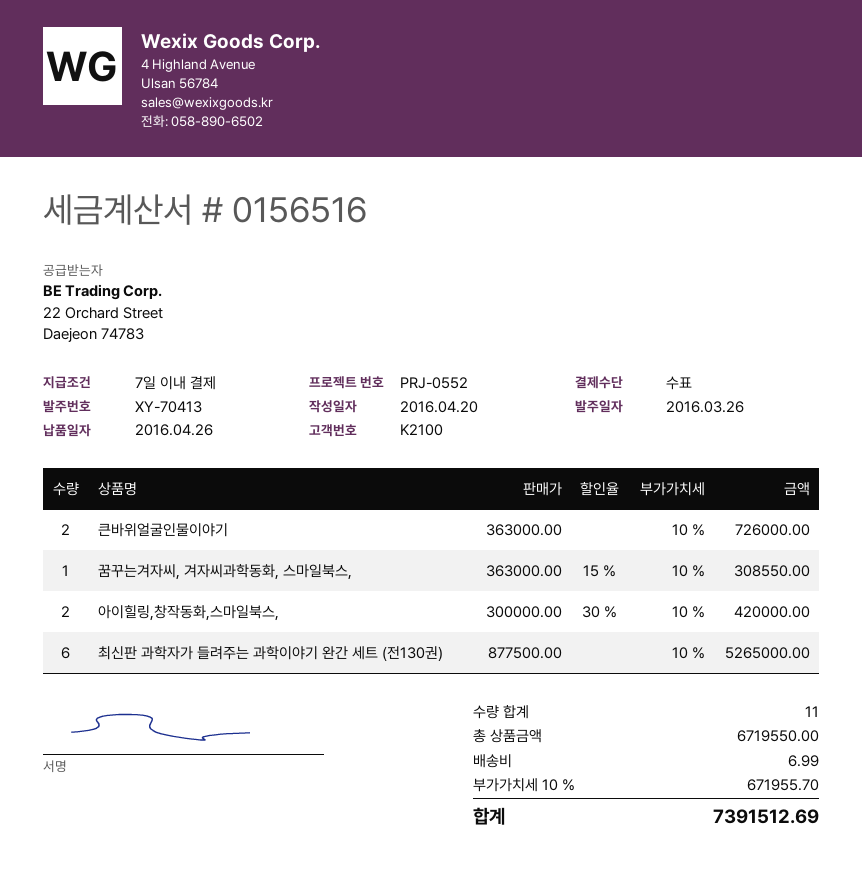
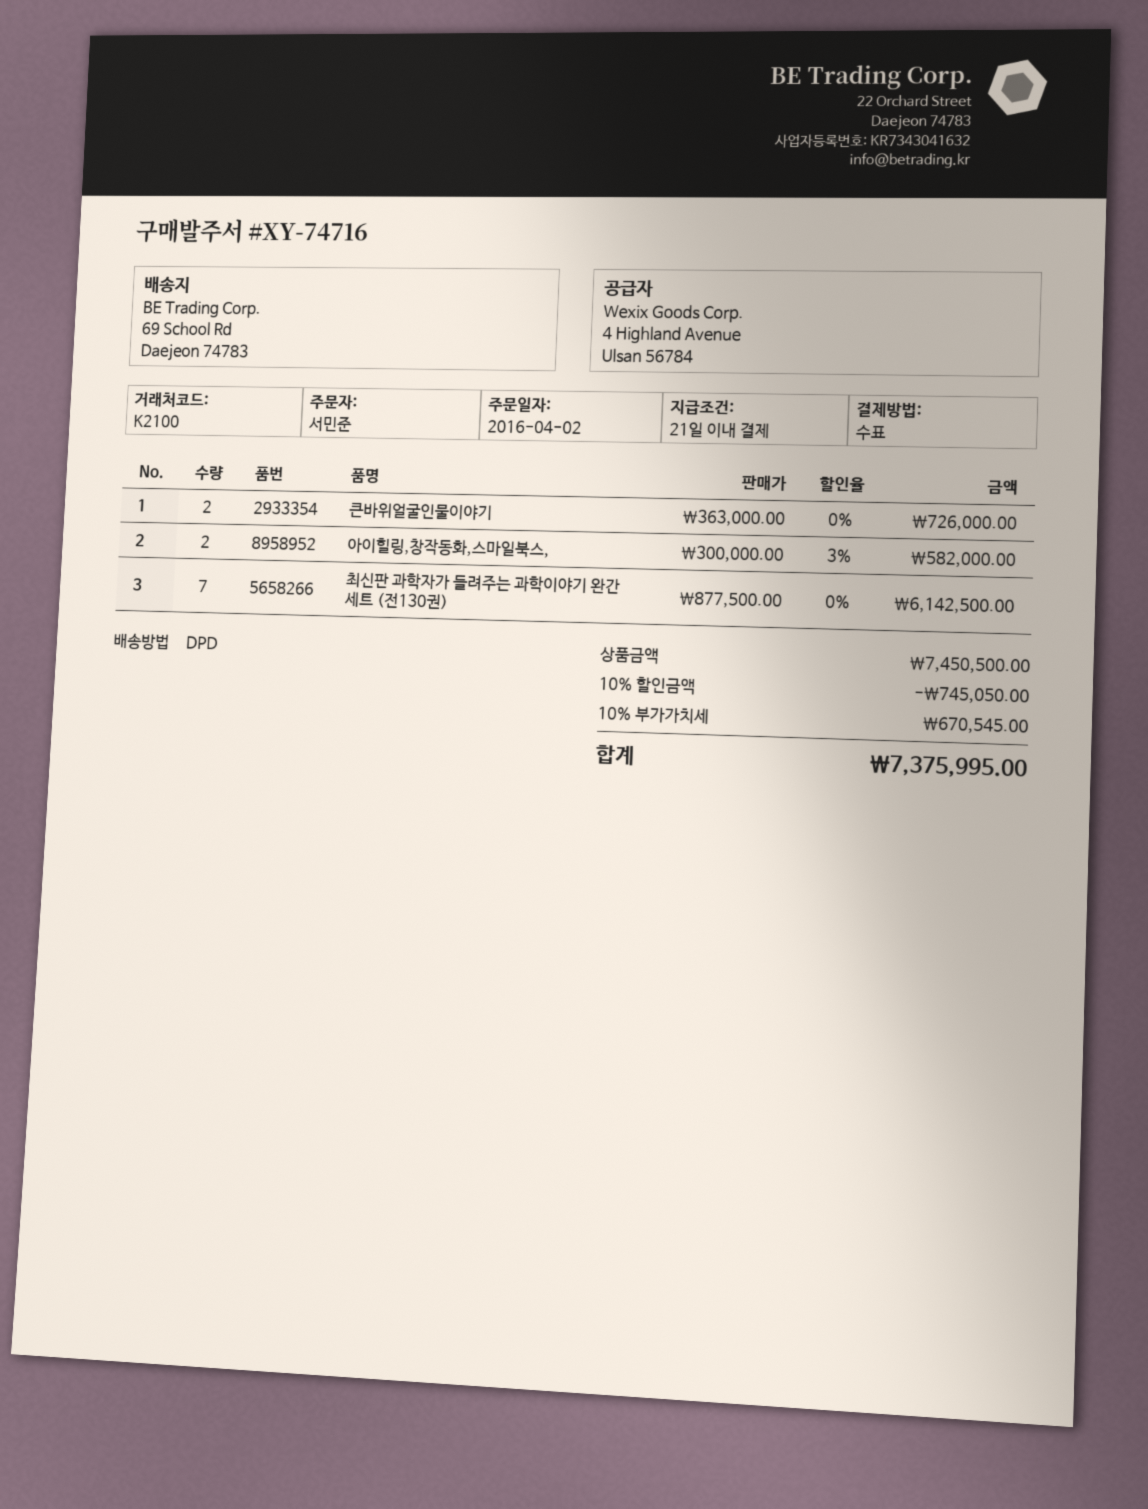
order number: XY-70413 -> XY-74716
order date: 2016-03-26 -> 2016-04-02
payment terms: 7 days -> 21 days
꿈꾸는겨자씨, 겨자씨과학동화, 스마일북스,: 1 x 363000.00 - 15% = 308550.00 -> none
아이힐링,창작동화,스마일북스,: 2 x 300000.00 - 30% = 420000.00 -> 2 x 300000.00 - 3% = 582000.00
최신판 과학자가 들려주는 과학이야기 완간 세트 (전130권): 6 x 877500.00 = 5265000.00 -> 7 x 877500.00 = 6142500.00
subtotal: 6719550.00 -> 7450500.00
discount: none -> 10% = 745050.00
shipping: 6.99 -> none
tax: 10% = 671955.70 -> 10% = 670545.00
total: 7391512.69 -> 7375995.00

